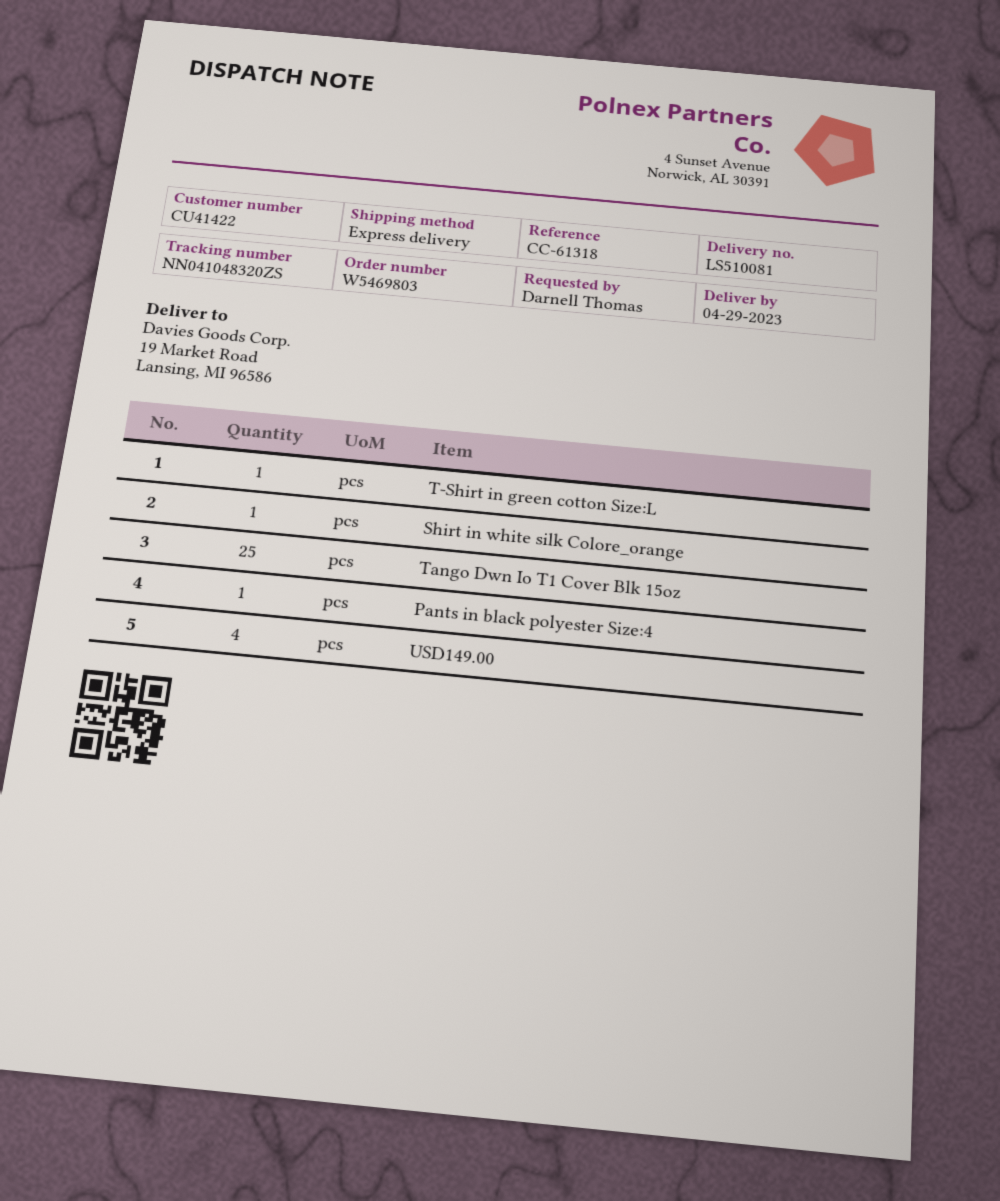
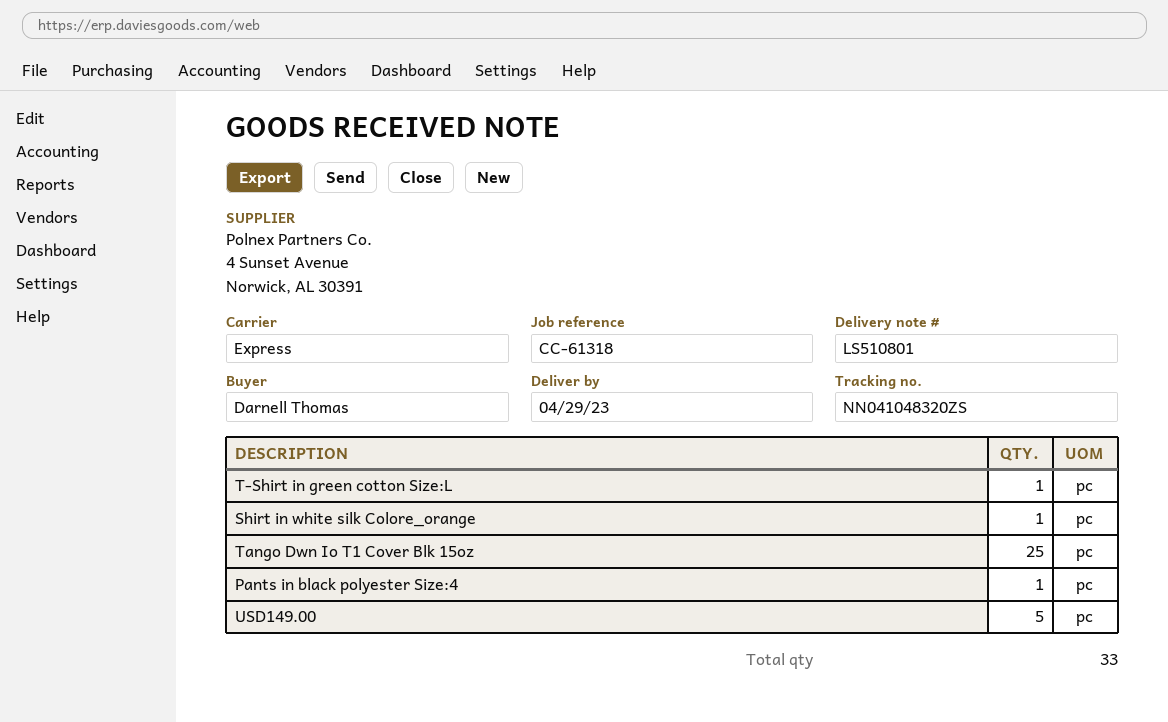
delivery note number: LS510081 -> LS510801
USD149.00: 4 -> 5

